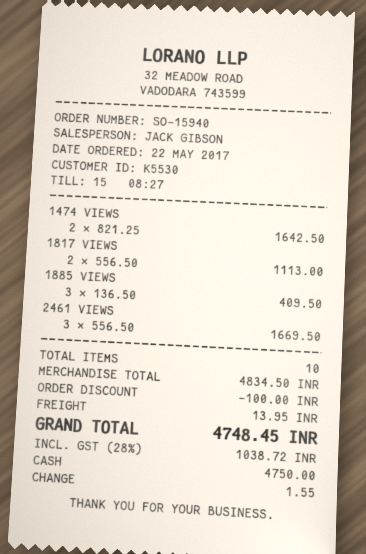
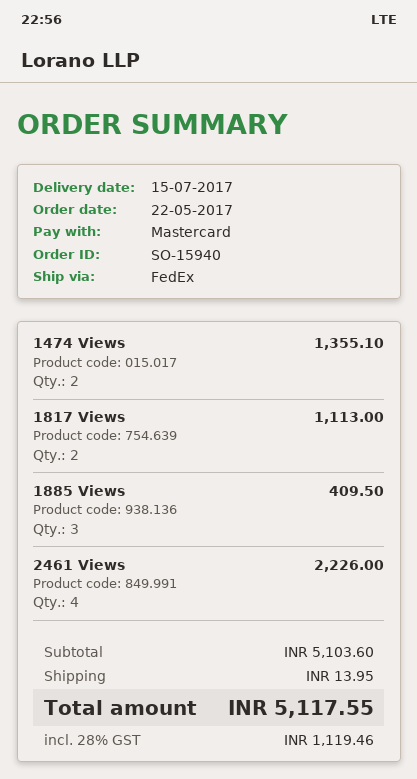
payment method: cash -> Mastercard
1474 VIEWS: 2 for 1642.50 -> 2 for 1355.10
2461 VIEWS: 3 for 1669.50 -> 4 for 2226.00
subtotal: 4834.50 -> 5103.60
discount: 100.00 -> none
tax: 28% = 1038.72 -> 28% = 1119.46
total: 4748.45 -> 5117.55

